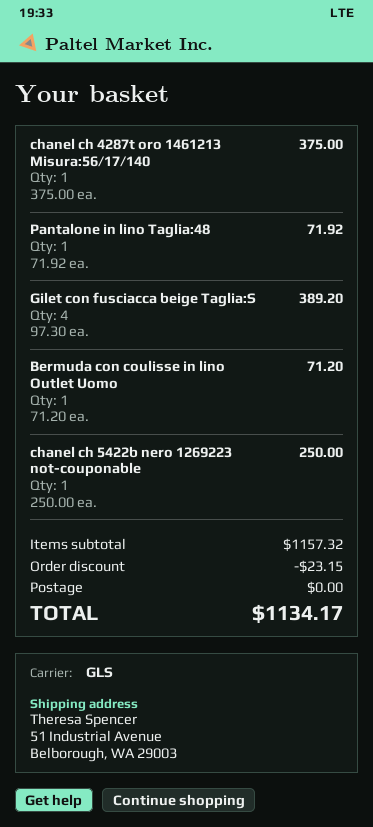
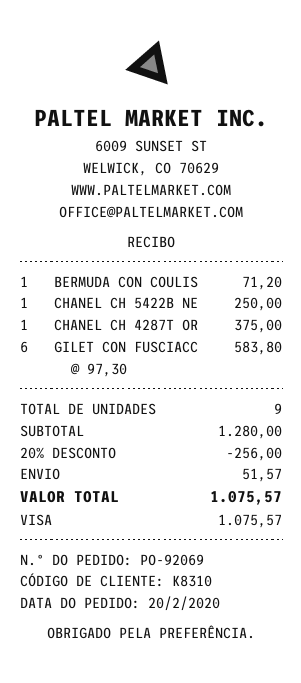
Pantalone in lino Taglia:48: 1 x 71.92 = 71.92 -> none
Gilet con fusciacca beige Taglia:S: 4 x 97.30 = 389.20 -> 6 x 97.30 = 583.80
subtotal: 1157.32 -> 1280.00
discount: 23.15 -> 256.00
shipping: 0.00 -> 51.57
total: 1134.17 -> 1075.57

